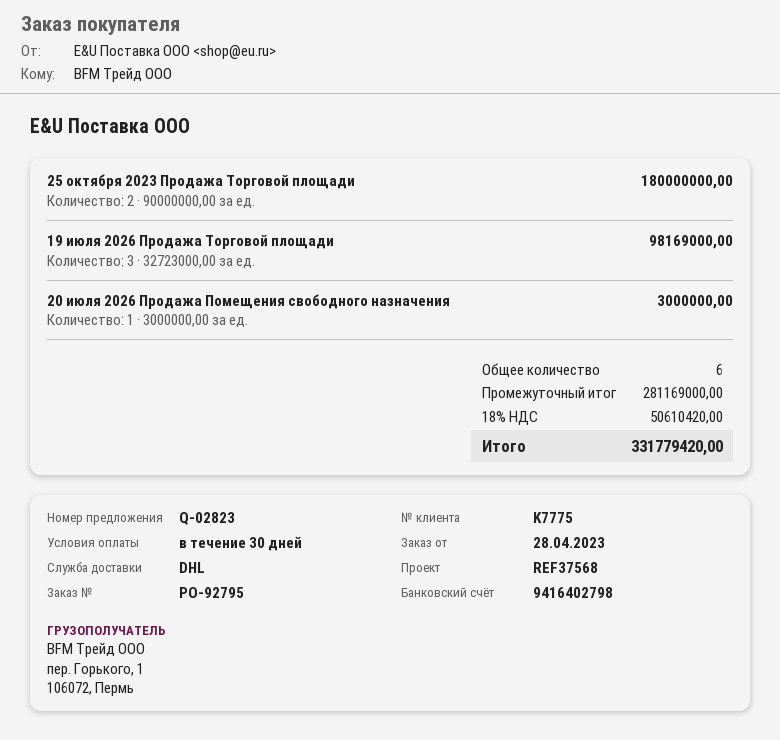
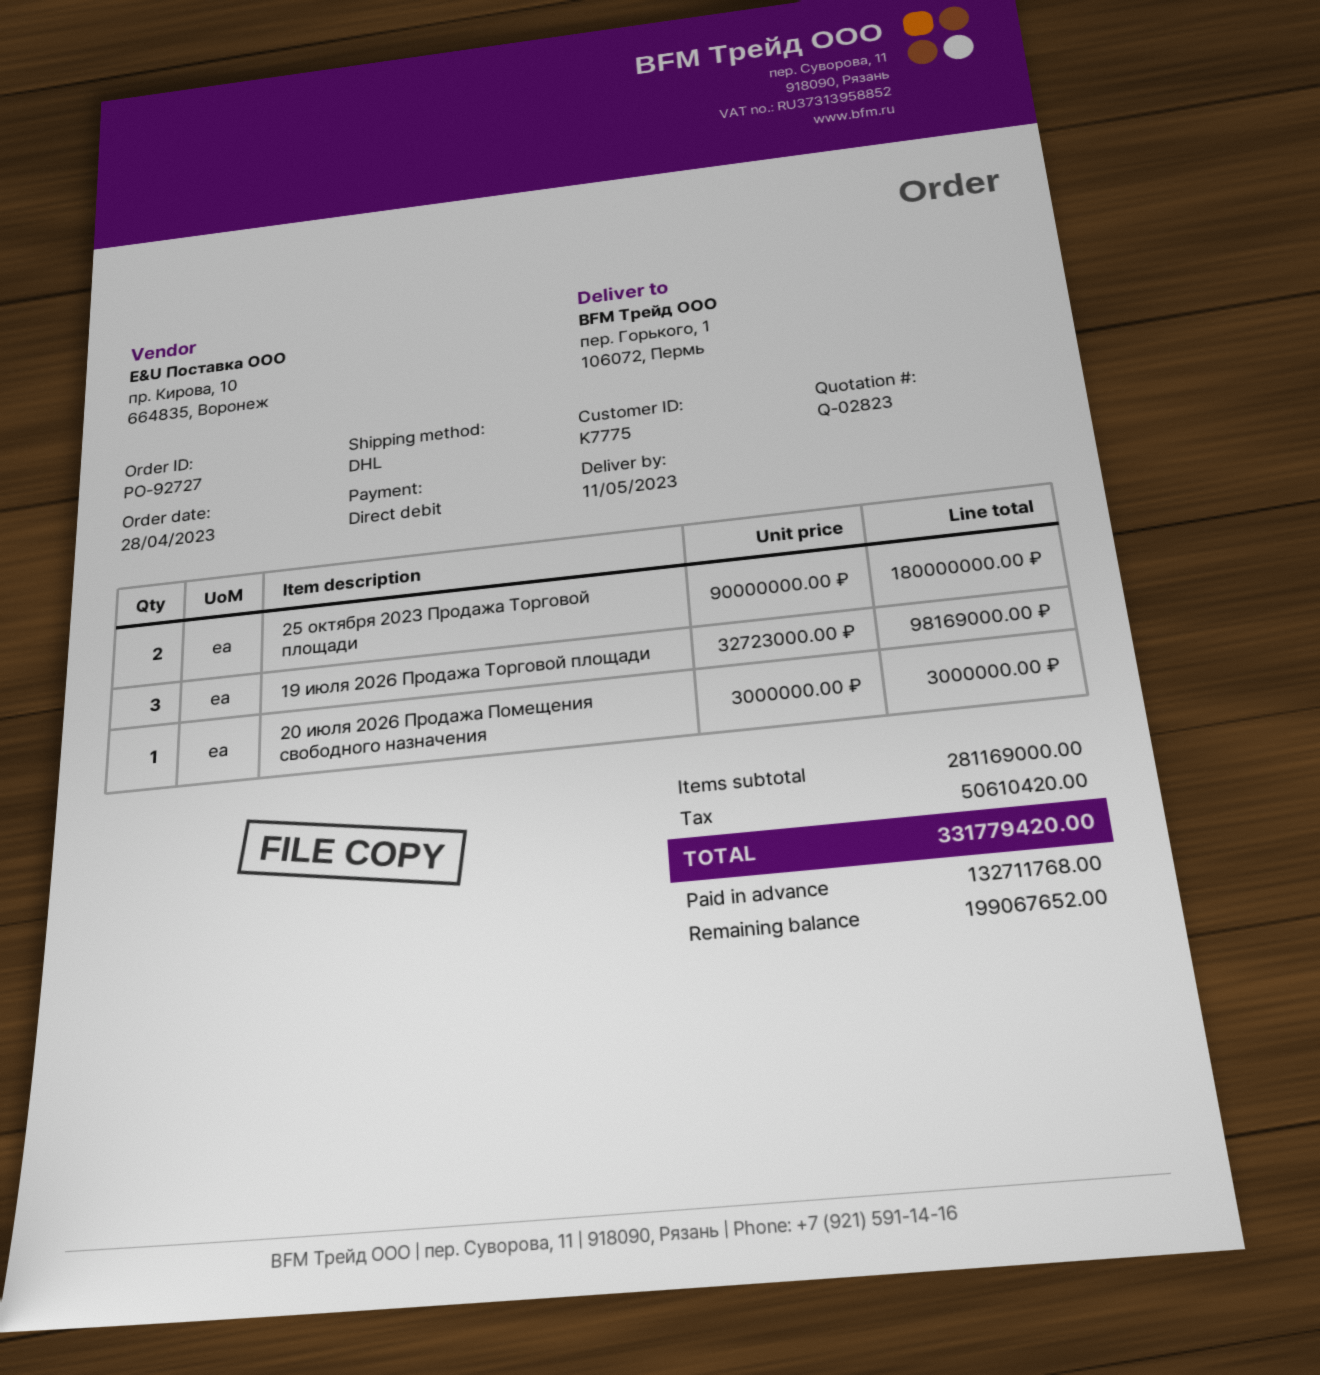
order number: PO-92795 -> PO-92727

